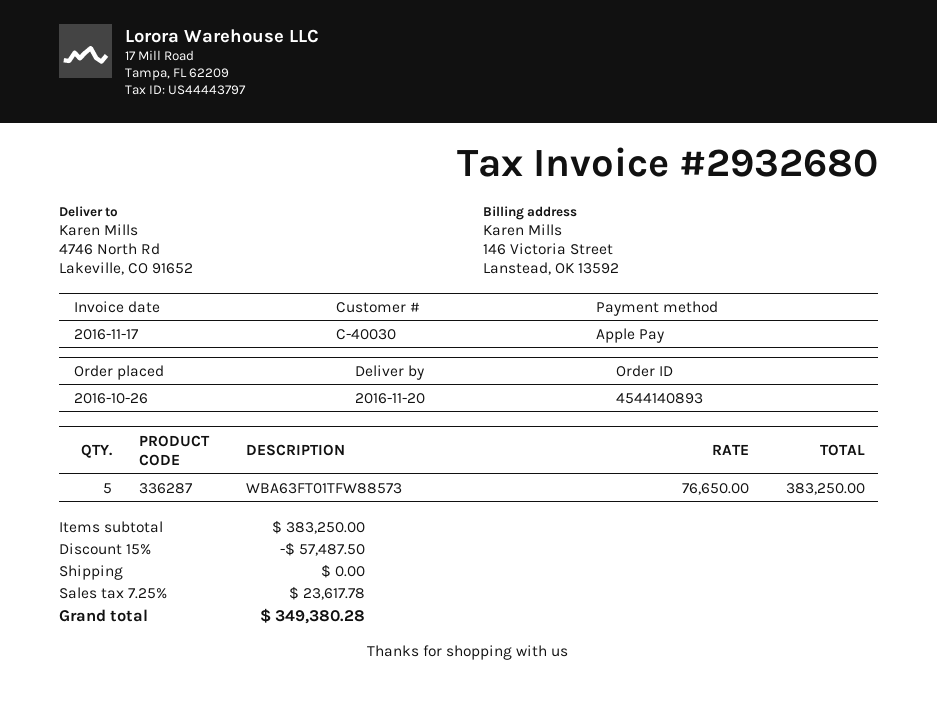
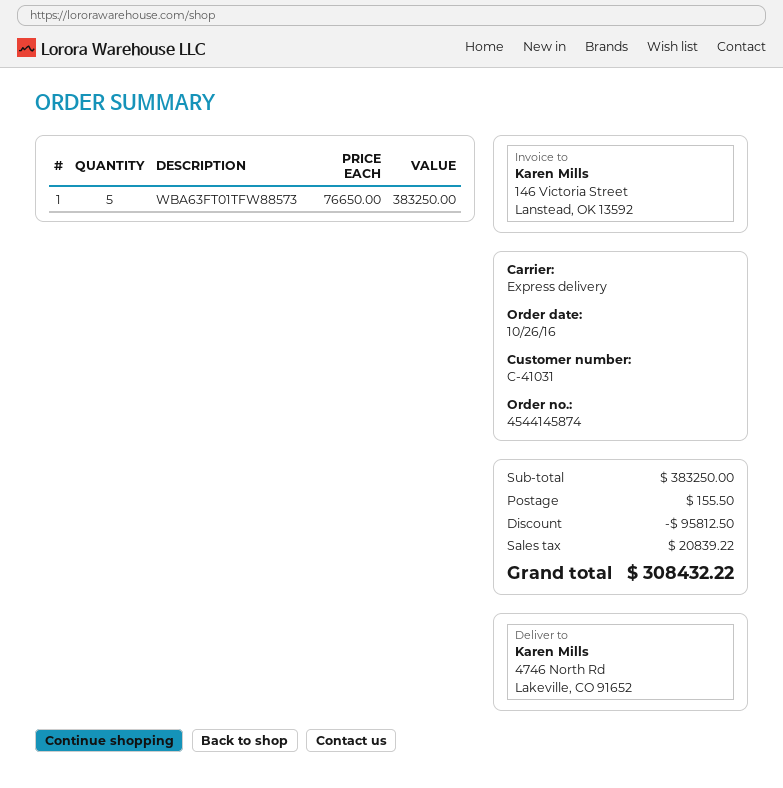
order number: 4544140893 -> 4544145874
customer number: C-40030 -> C-41031
discount: 57487.50 -> 95812.50
shipping: 0.00 -> 155.50
tax: 23617.78 -> 20839.22
total: 349380.28 -> 308432.22

